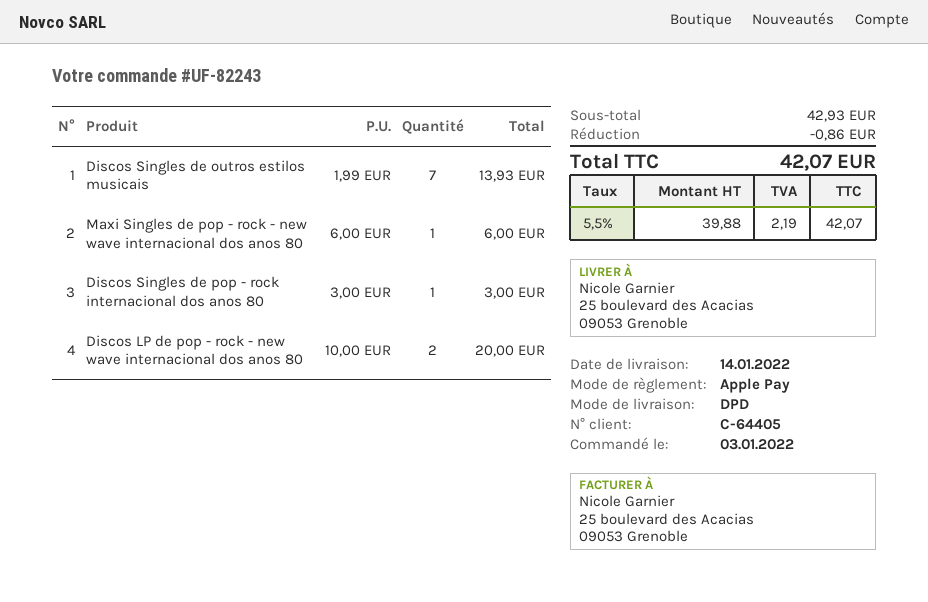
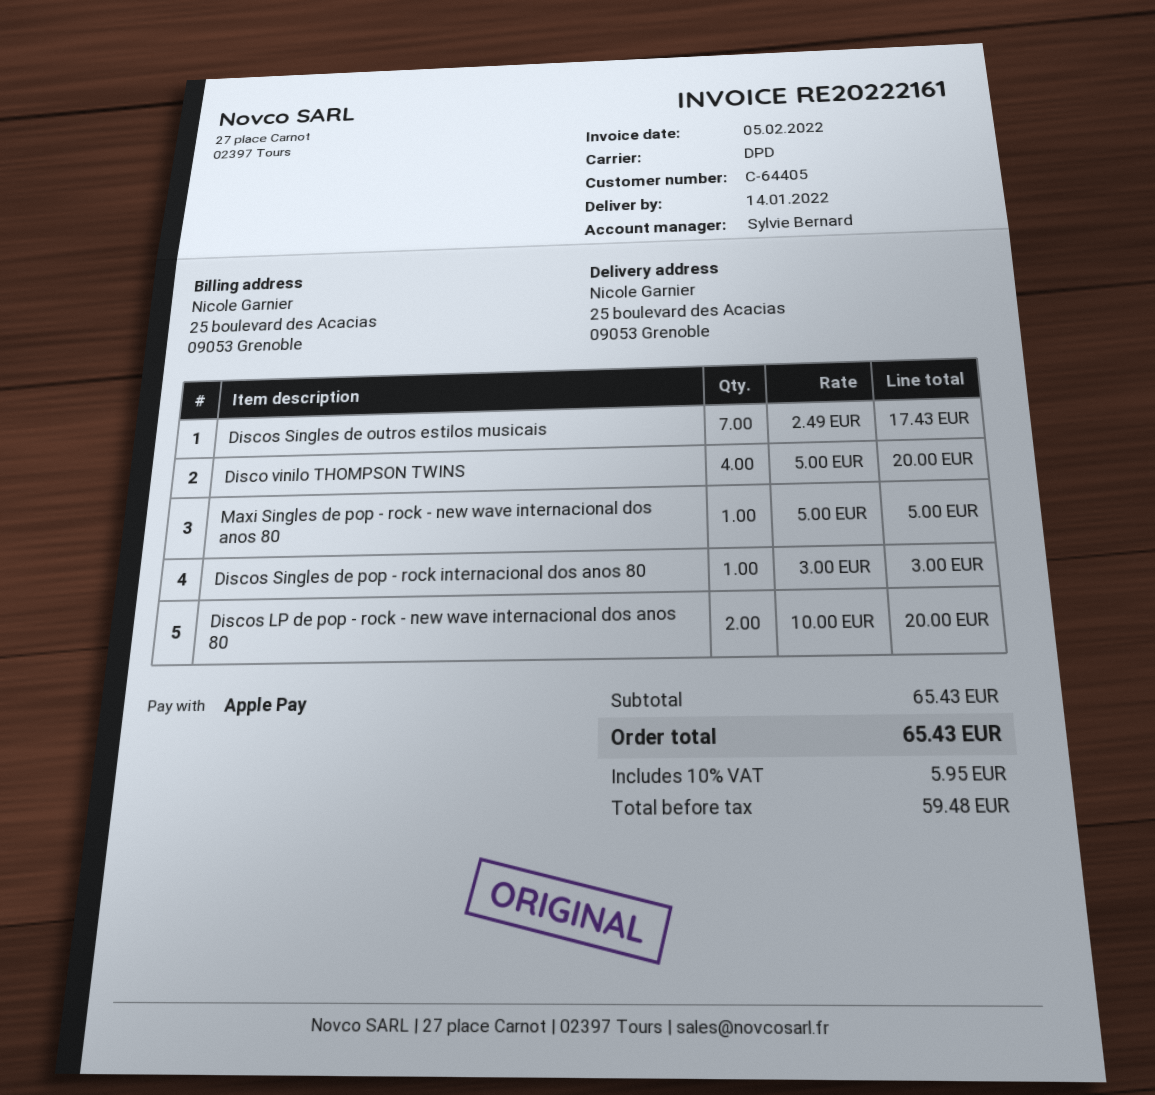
Discos Singles de outros estilos musicais: 7 x 1.99 = 13.93 -> 7 x 2.49 = 17.43
Maxi Singles de pop - rock - new wave internacional dos anos 80: 1 x 6.00 = 6.00 -> 1 x 5.00 = 5.00
Disco vinilo THOMPSON TWINS: none -> 4 x 5.00 = 20.00
subtotal: 42.93 -> 65.43
discount: 0.86 -> none
net: 39.88 -> 59.48
tax: 5.5% = 2.19 -> 10% = 5.95
total: 42.07 -> 65.43

